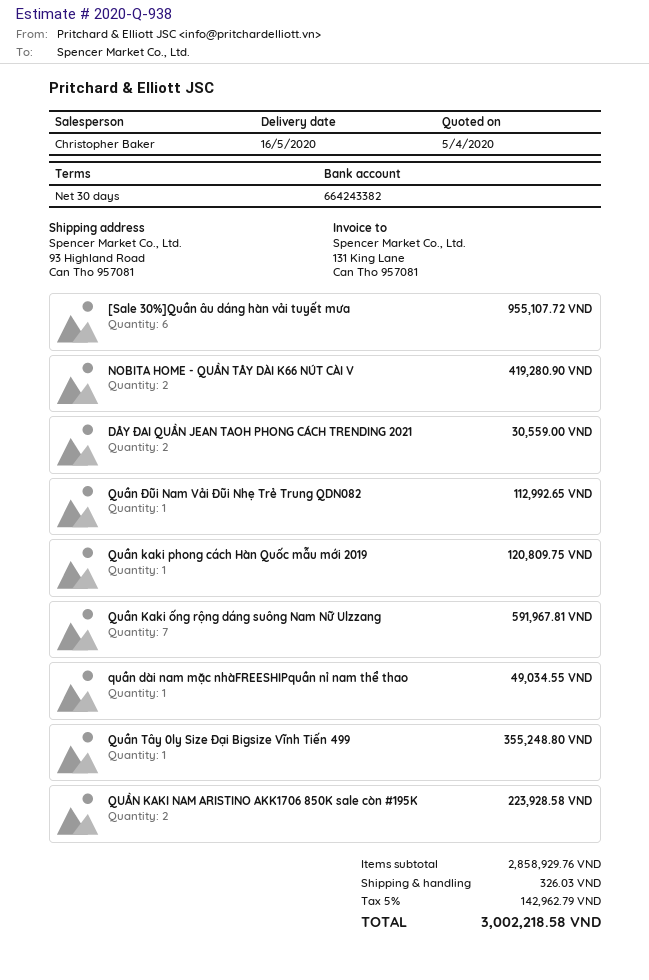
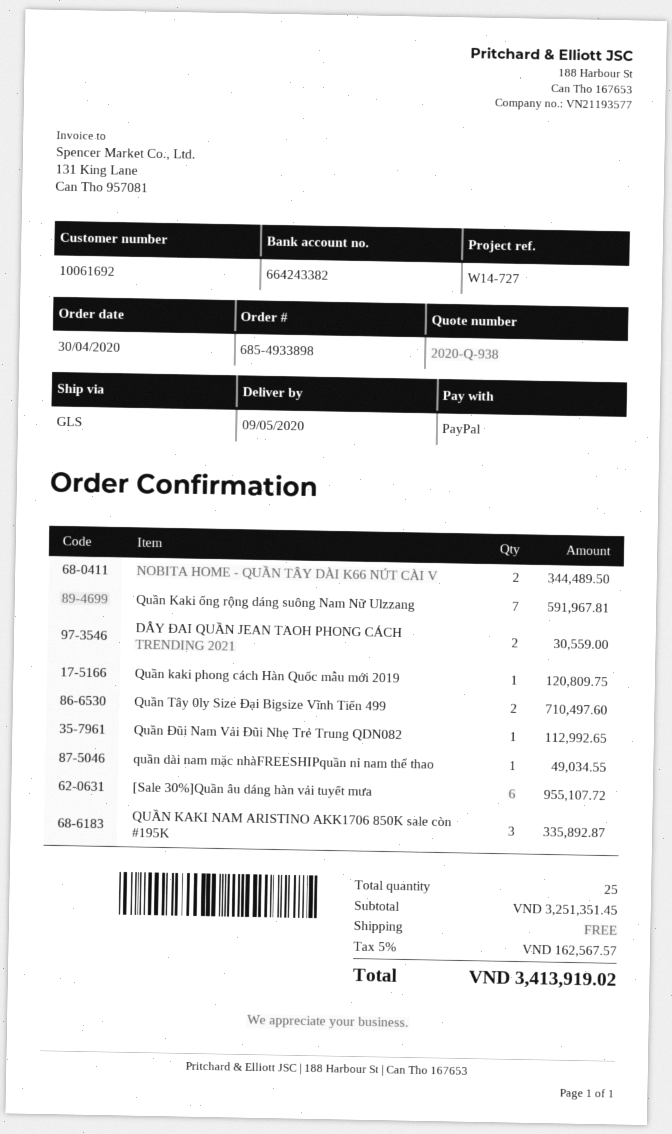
delivery date: 2020-05-16 -> 2020-05-09
NOBITA HOME - QUẦN TÂY DÀI K66 NÚT CÀI V: 2 for 419280.90 -> 2 for 344489.50
Quần Tây 0ly Size Đại Bigsize Vĩnh Tiến 499: 1 for 355248.80 -> 2 for 710497.60
QUẦN KAKI NAM ARISTINO AKK1706 850K sale còn #195K: 2 for 223928.58 -> 3 for 335892.87
subtotal: 2858929.76 -> 3251351.45
shipping: 326.03 -> 0.00
tax: 5% = 142962.79 -> 5% = 162567.57
total: 3002218.58 -> 3413919.02

